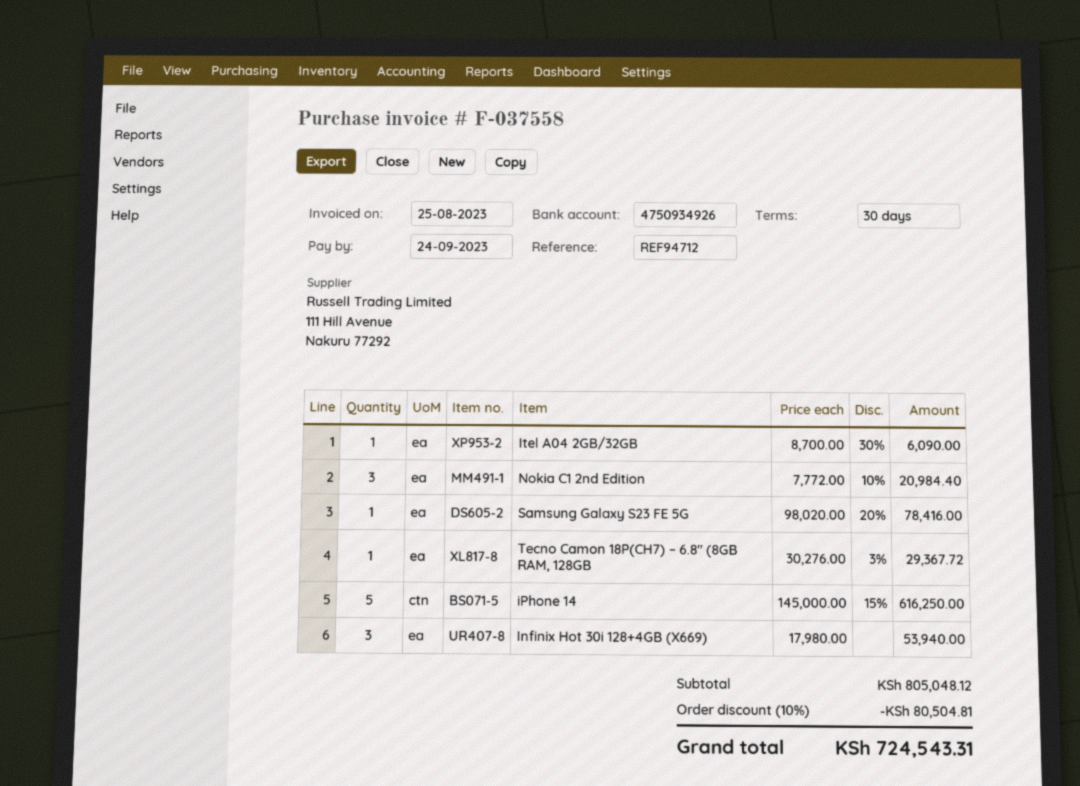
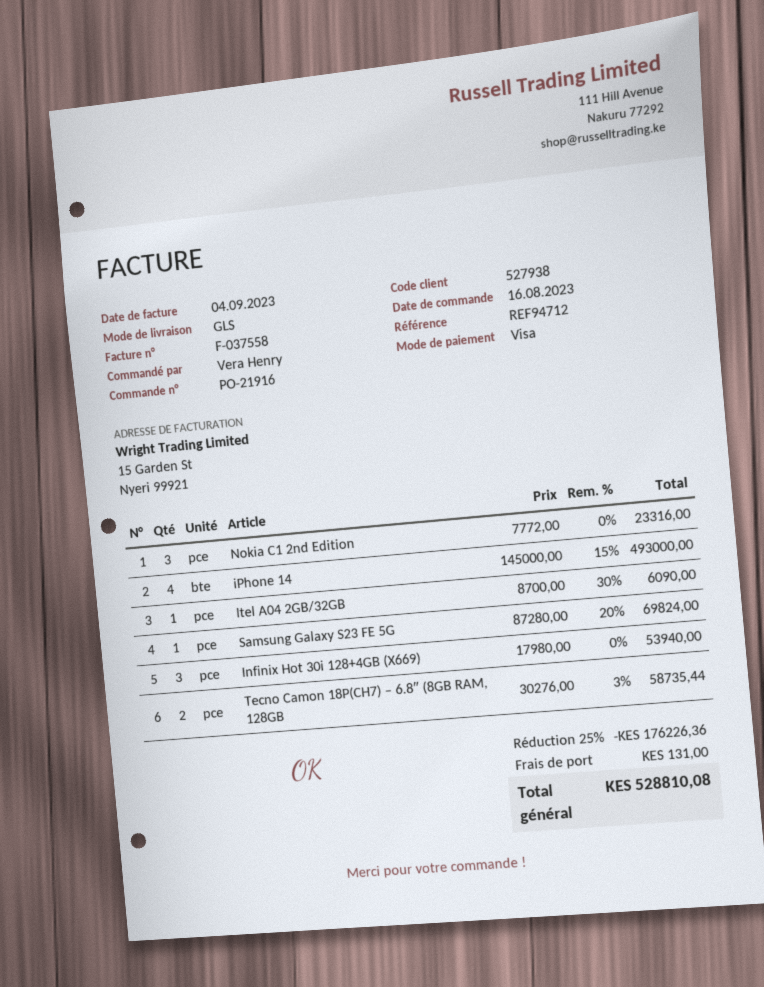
invoice date: 2023-08-25 -> 2023-09-04
Nokia C1 2nd Edition: 3 x 7772.00 - 10% = 20984.40 -> 3 x 7772.00 = 23316.00
Samsung Galaxy S23 FE 5G: 1 x 98020.00 - 20% = 78416.00 -> 1 x 87280.00 - 20% = 69824.00
Tecno Camon 18P(CH7) – 6.8″ (8GB RAM, 128GB: 1 x 30276.00 - 3% = 29367.72 -> 2 x 30276.00 - 3% = 58735.44
iPhone 14: 5 x 145000.00 - 15% = 616250.00 -> 4 x 145000.00 - 15% = 493000.00
discount: 10% = 80504.81 -> 25% = 176226.36
shipping: none -> 131.00
total: 724543.31 -> 528810.08

